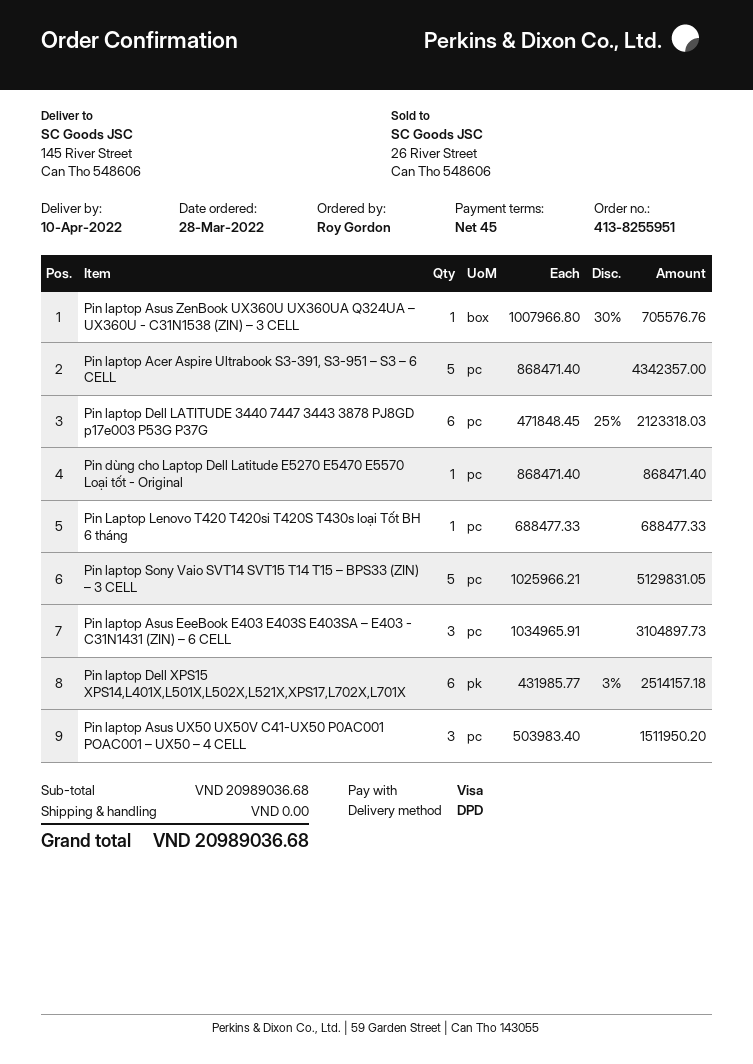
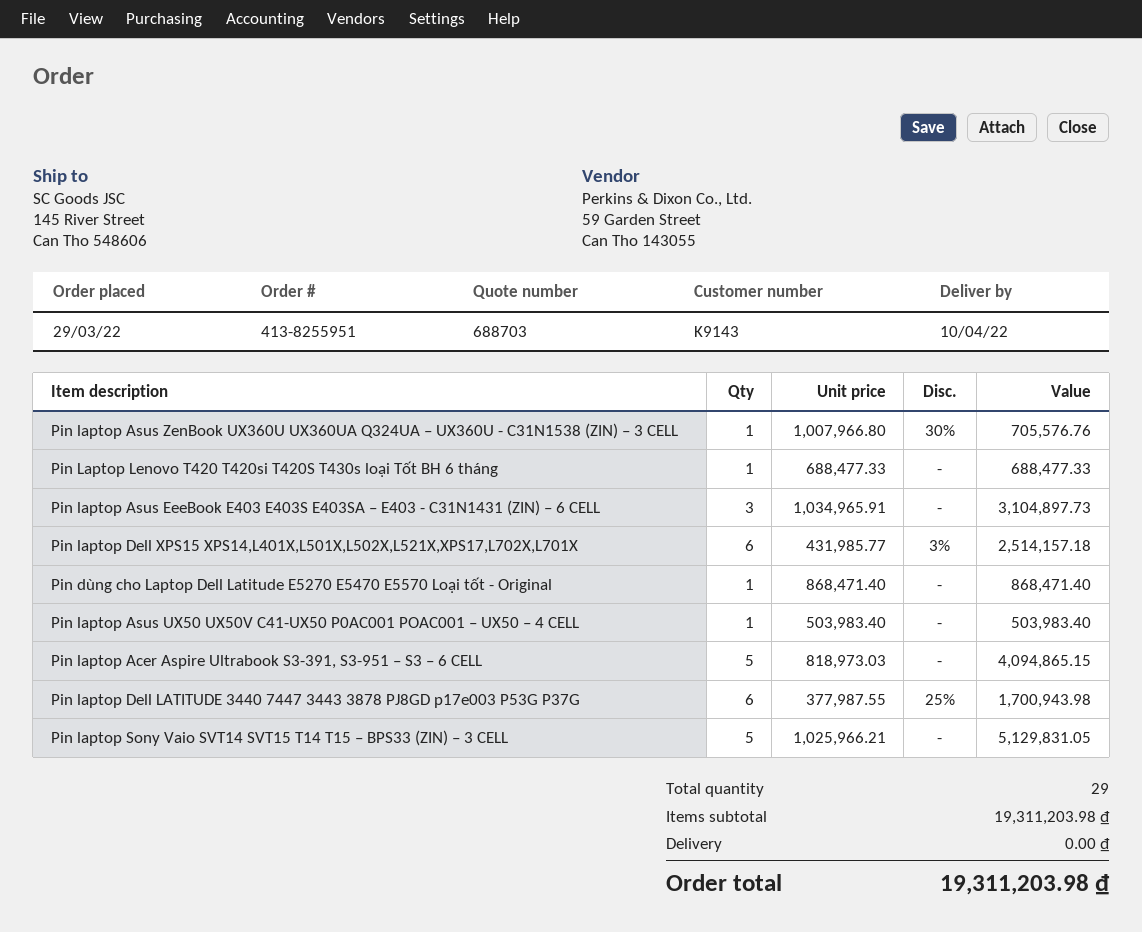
order date: 2022-03-28 -> 2022-03-29
Pin laptop Acer Aspire Ultrabook S3-391, S3-951 – S3 – 6 CELL: 5 x 868471.40 = 4342357.00 -> 5 x 818973.03 = 4094865.15
Pin laptop Dell LATITUDE 3440 7447 3443 3878 PJ8GD p17e003 P53G P37G: 6 x 471848.45 - 25% = 2123318.03 -> 6 x 377987.55 - 25% = 1700943.98
Pin laptop Asus UX50 UX50V C41-UX50 P0AC001 POAC001 – UX50 – 4 CELL: 3 x 503983.40 = 1511950.20 -> 1 x 503983.40 = 503983.40
subtotal: 20989036.68 -> 19311203.98
total: 20989036.68 -> 19311203.98

